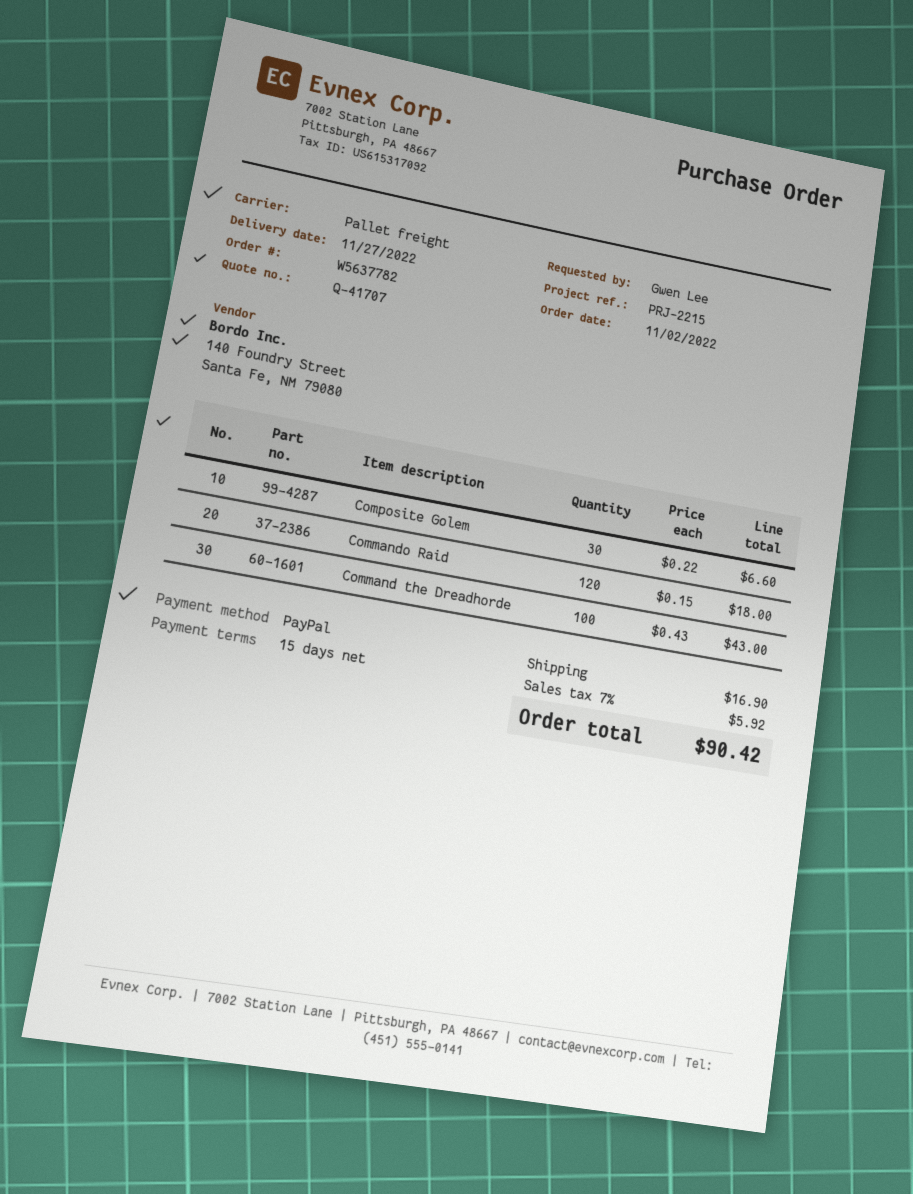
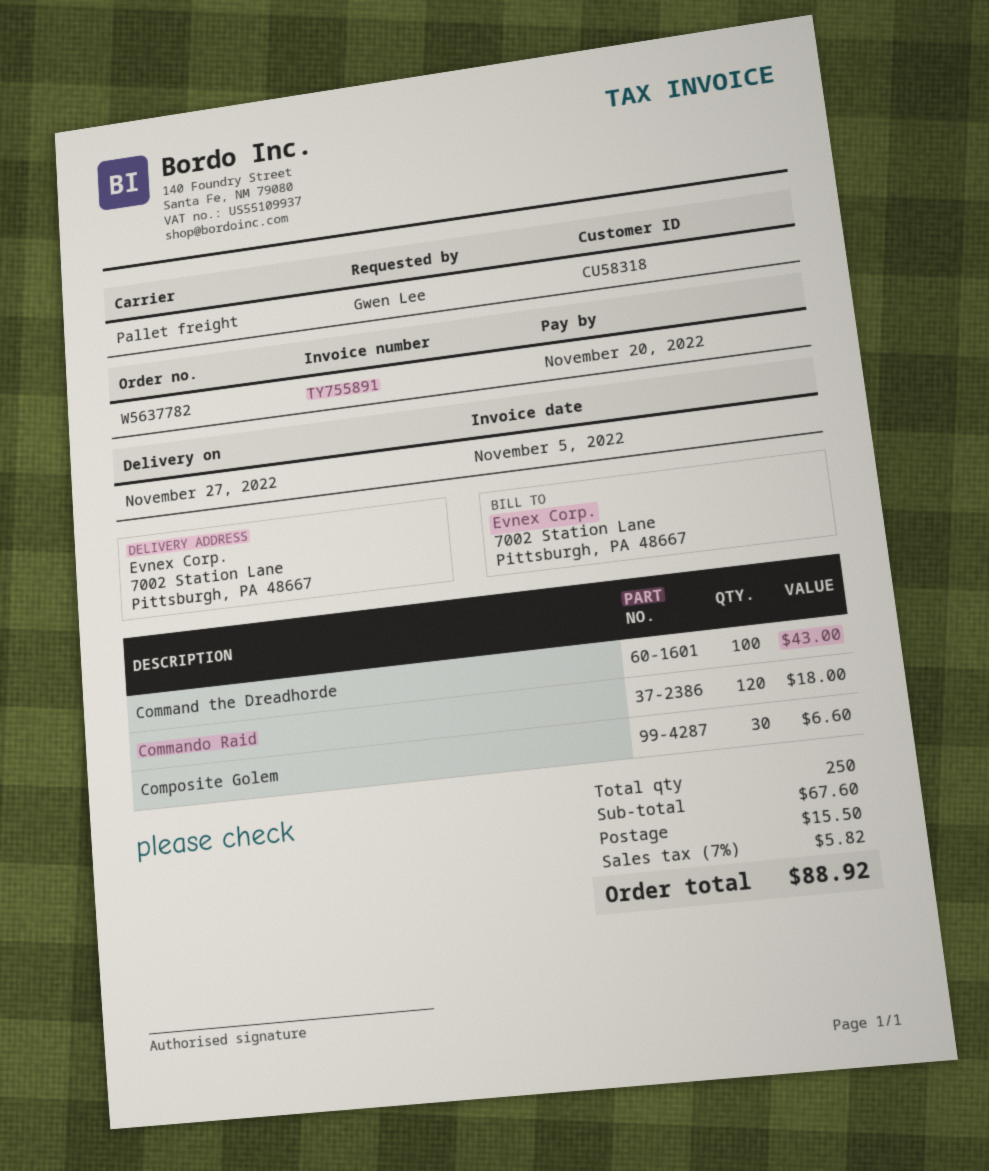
shipping: 16.90 -> 15.50
tax: 7% = 5.92 -> 7% = 5.82
total: 90.42 -> 88.92

